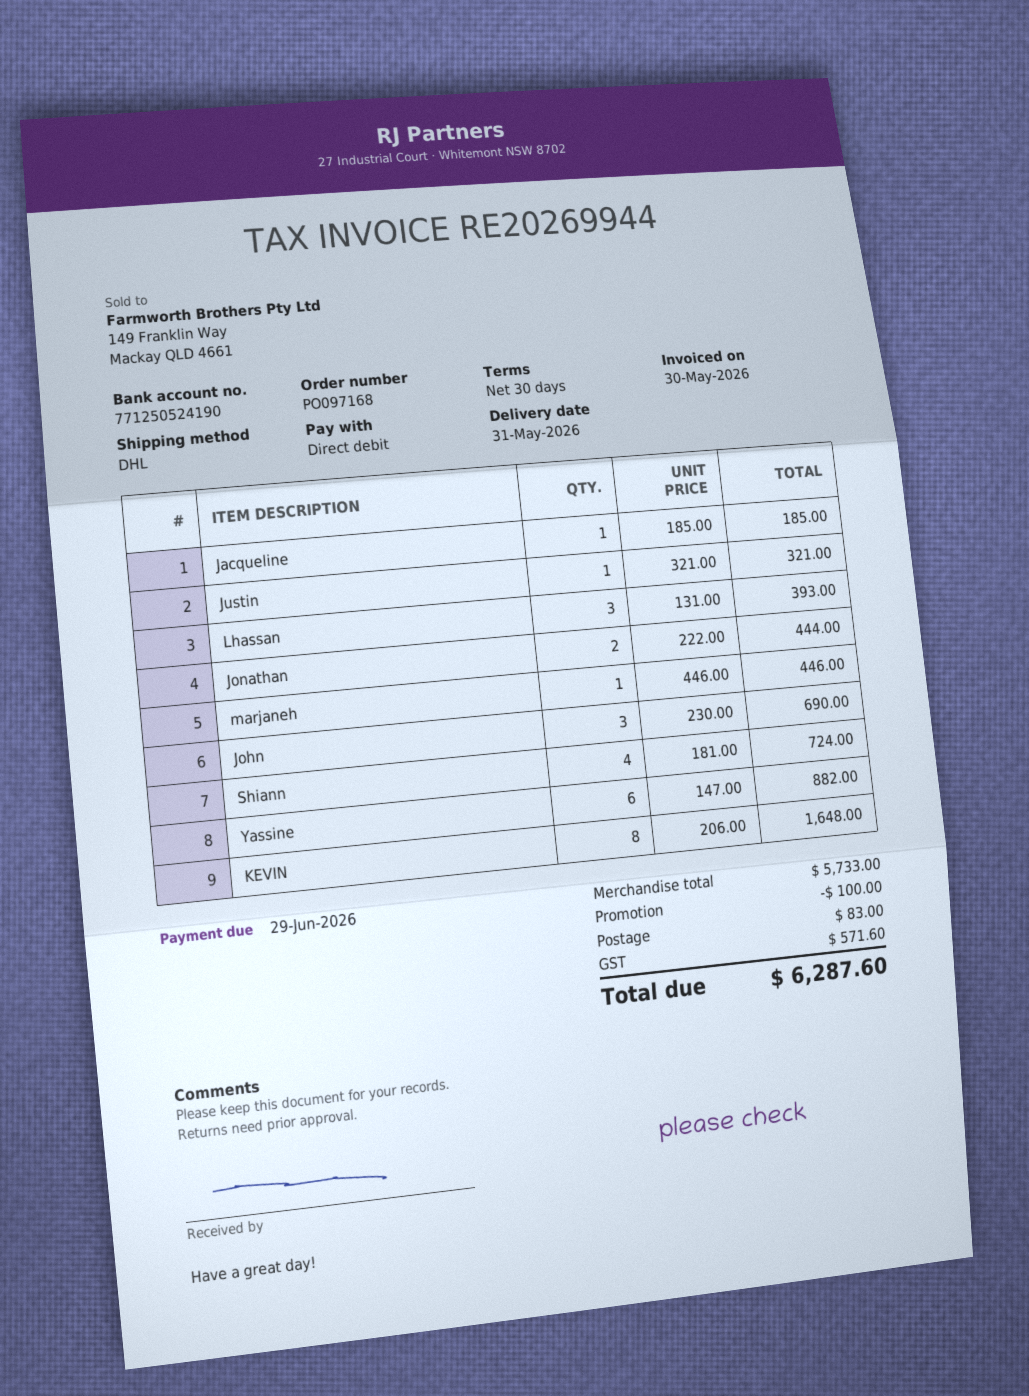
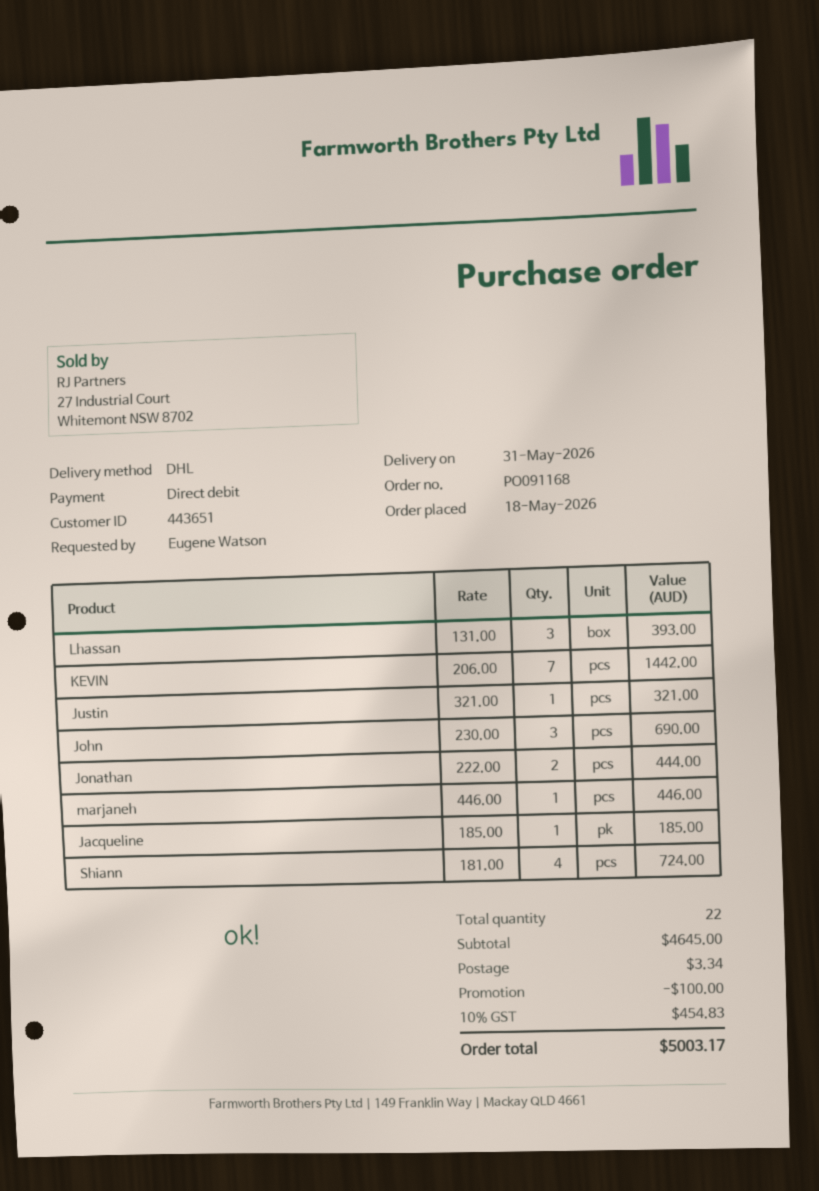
order number: PO097168 -> PO091168
Yassine: 6 x 147.00 = 882.00 -> none
KEVIN: 8 x 206.00 = 1648.00 -> 7 x 206.00 = 1442.00
subtotal: 5733.00 -> 4645.00
shipping: 83.00 -> 3.34
tax: 571.60 -> 454.83
total: 6287.60 -> 5003.17

